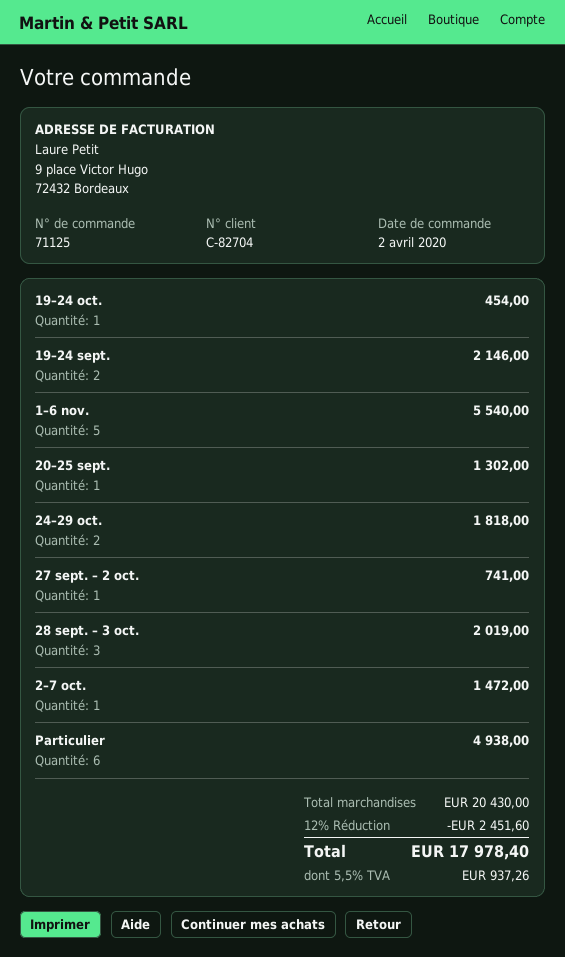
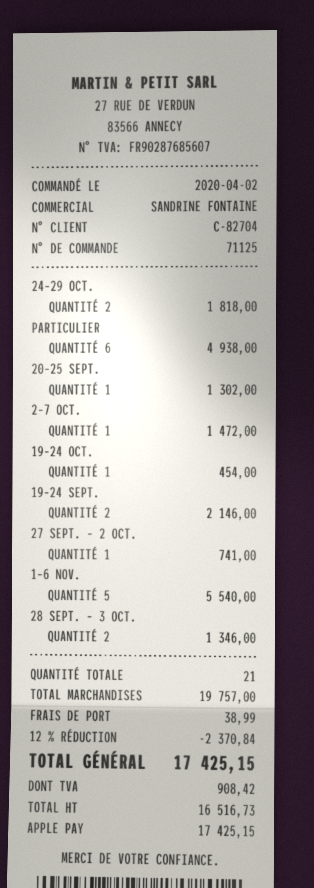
28 sept. – 3 oct.: 3 for 2019.00 -> 2 for 1346.00
subtotal: 20430.00 -> 19757.00
discount: 12% = 2451.60 -> 12% = 2370.84
shipping: none -> 38.99
tax: 937.26 -> 908.42
total: 17978.40 -> 17425.15

